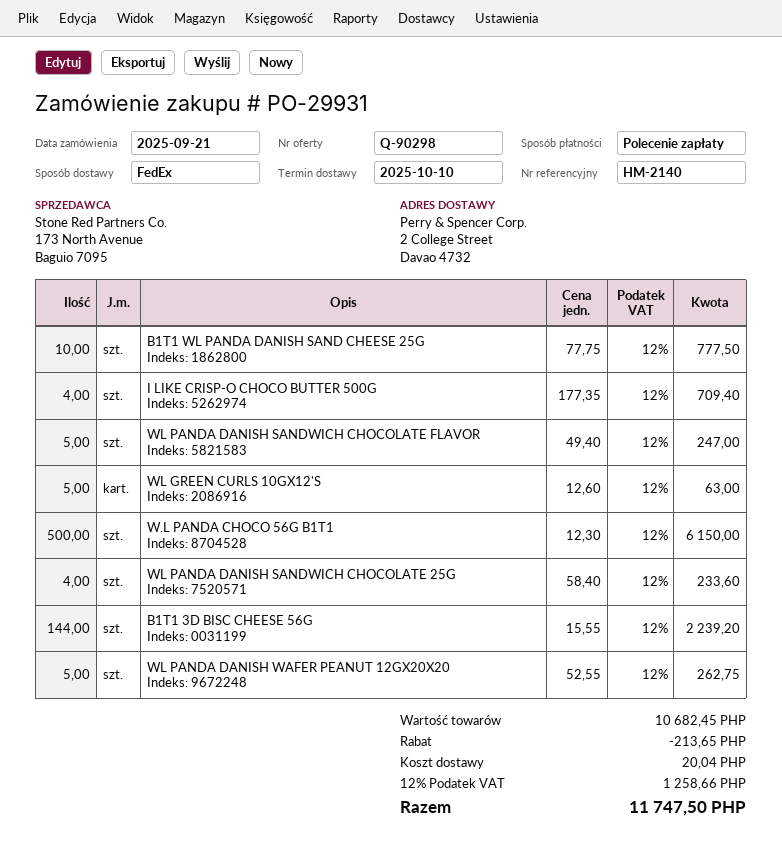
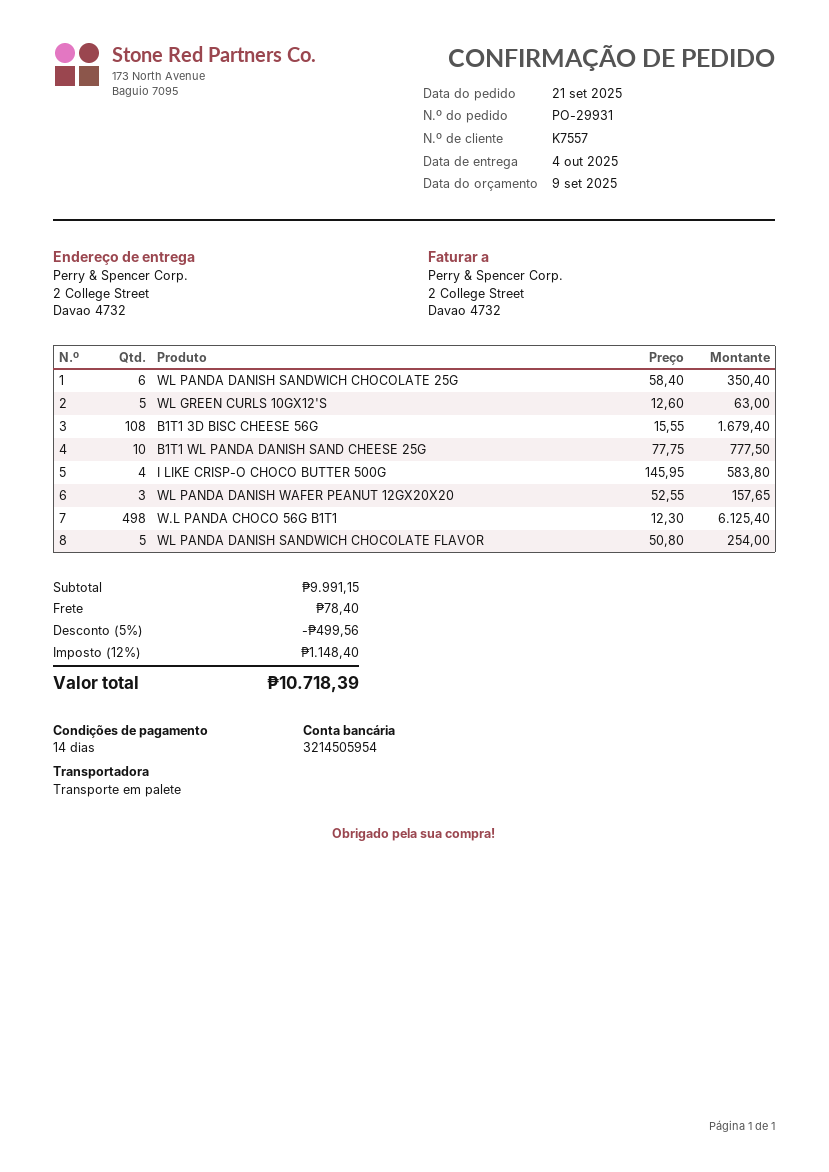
delivery date: 2025-10-10 -> 2025-10-04
shipping method: FedEx -> pallet freight
I LIKE CRISP-O CHOCO BUTTER 500G: 4 x 177.35 = 709.40 -> 4 x 145.95 = 583.80
WL PANDA DANISH SANDWICH CHOCOLATE FLAVOR: 5 x 49.40 = 247.00 -> 5 x 50.80 = 254.00
W.L PANDA CHOCO 56G B1T1: 500 x 12.30 = 6150.00 -> 498 x 12.30 = 6125.40
WL PANDA DANISH SANDWICH CHOCOLATE 25G: 4 x 58.40 = 233.60 -> 6 x 58.40 = 350.40
B1T1 3D BISC CHEESE 56G: 144 x 15.55 = 2239.20 -> 108 x 15.55 = 1679.40
WL PANDA DANISH WAFER PEANUT 12GX20X20: 5 x 52.55 = 262.75 -> 3 x 52.55 = 157.65
subtotal: 10682.45 -> 9991.15
discount: 213.65 -> 499.56
shipping: 20.04 -> 78.40
tax: 12% = 1258.66 -> 12% = 1148.40
total: 11747.50 -> 10718.39

